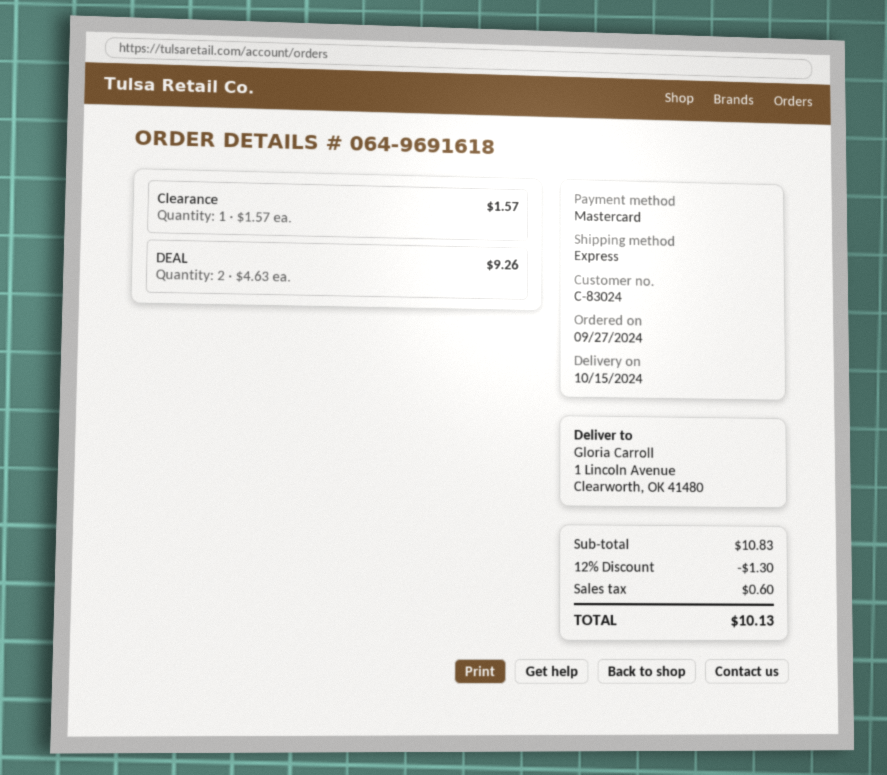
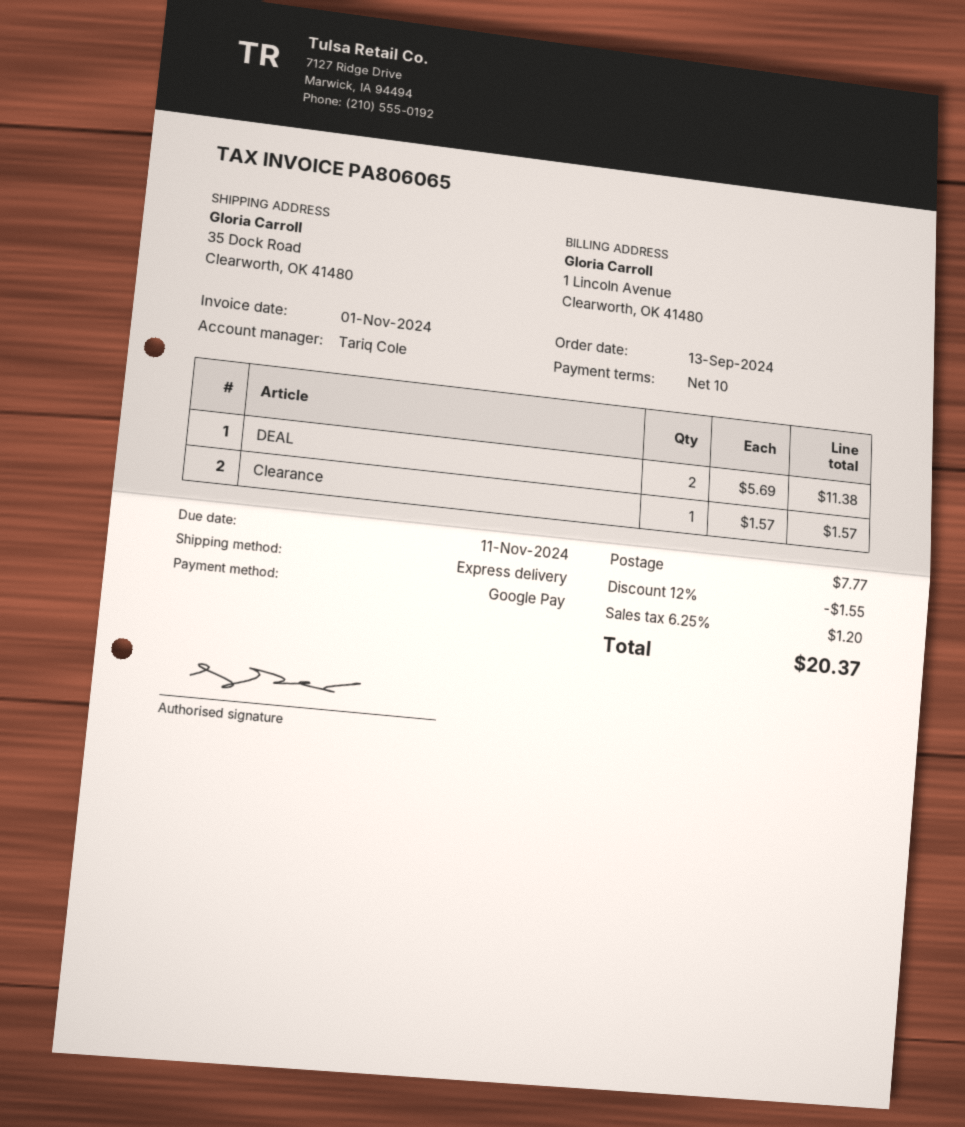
order date: 2024-09-27 -> 2024-09-13
payment method: Mastercard -> Google Pay
ship to: 1 Lincoln Avenue, Clearworth, OK 41480 -> 35 Dock Road, Clearworth, OK 41480
DEAL: 2 x 4.63 = 9.26 -> 2 x 5.69 = 11.38
discount: 12% = 1.30 -> 12% = 1.55
shipping: none -> 7.77
tax: 0.60 -> 1.20
total: 10.13 -> 20.37

